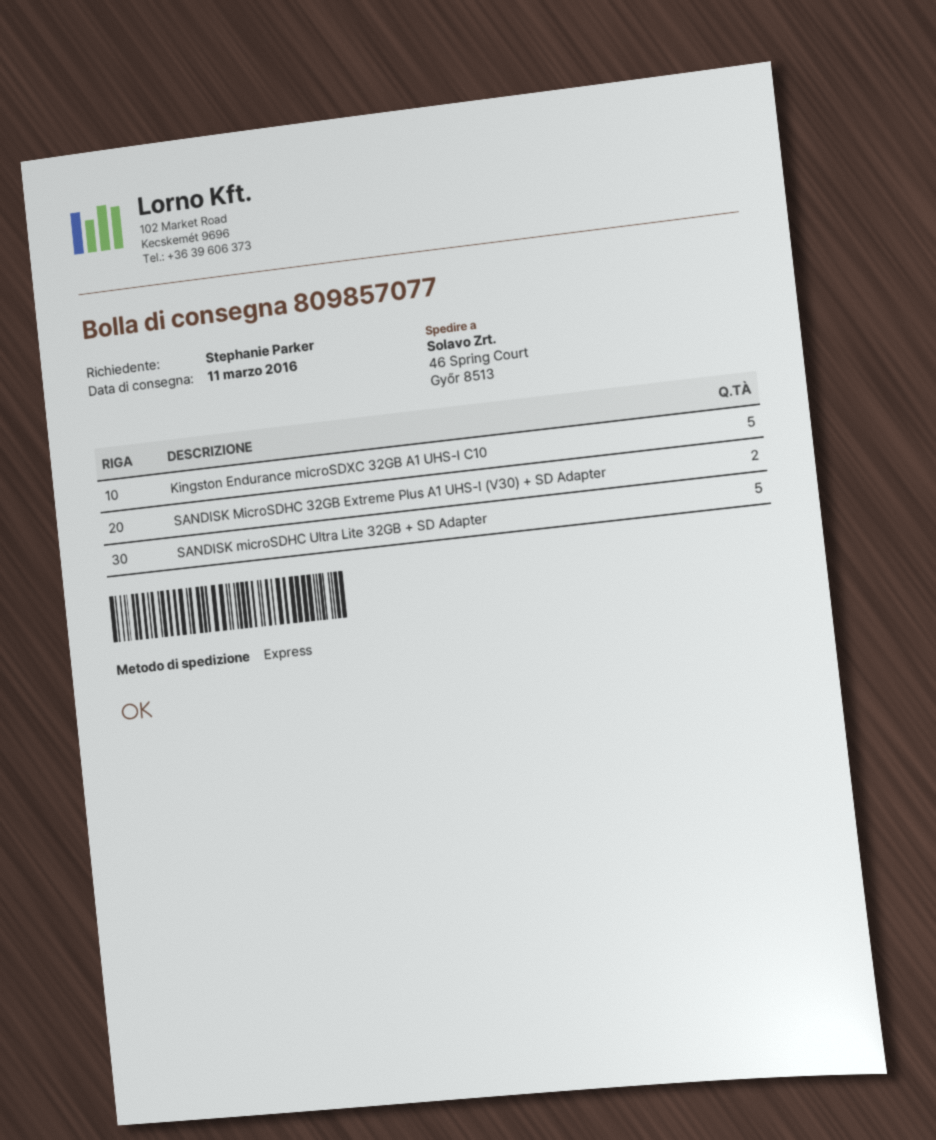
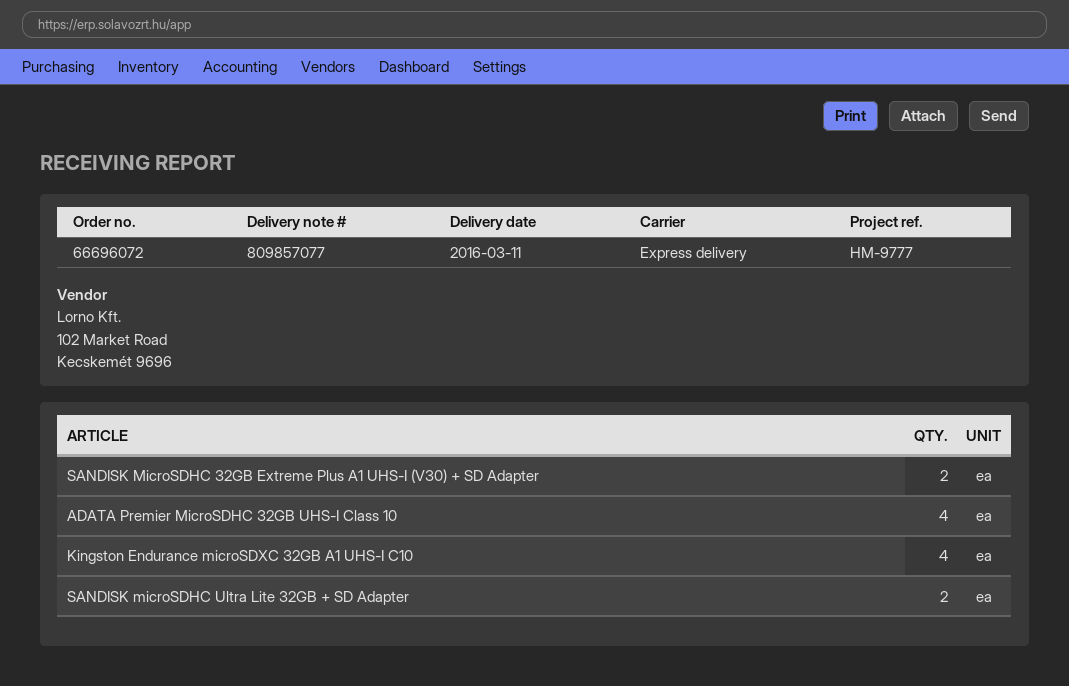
Kingston Endurance microSDXC 32GB A1 UHS-I C10: 5 -> 4
SANDISK microSDHC Ultra Lite 32GB + SD Adapter: 5 -> 2
ADATA Premier MicroSDHC 32GB UHS-I Class 10: none -> 4

